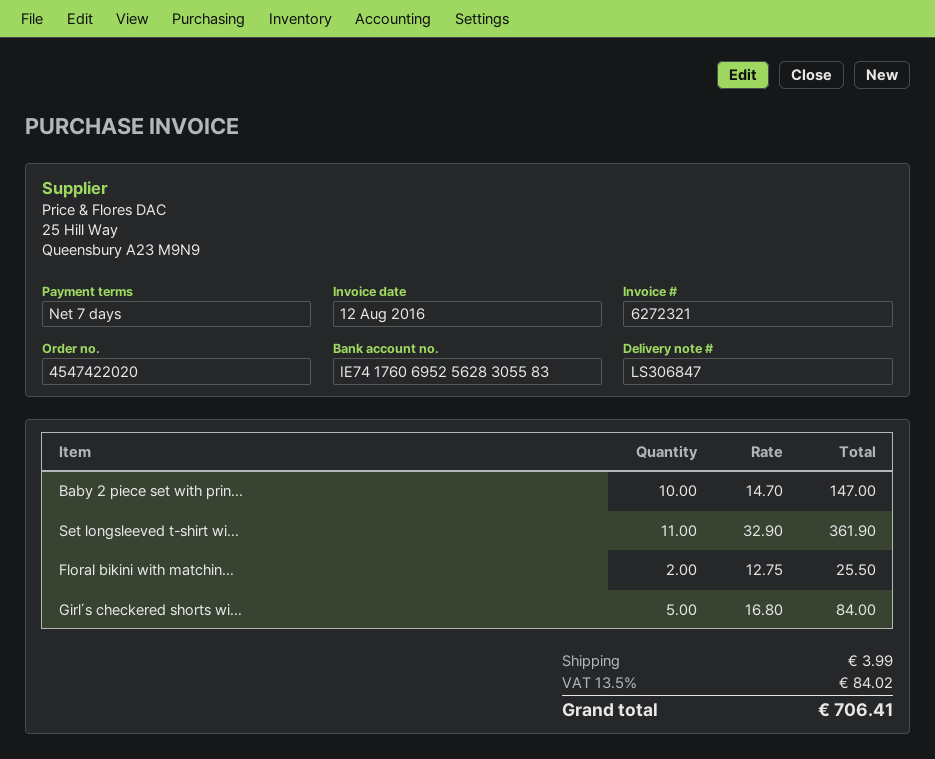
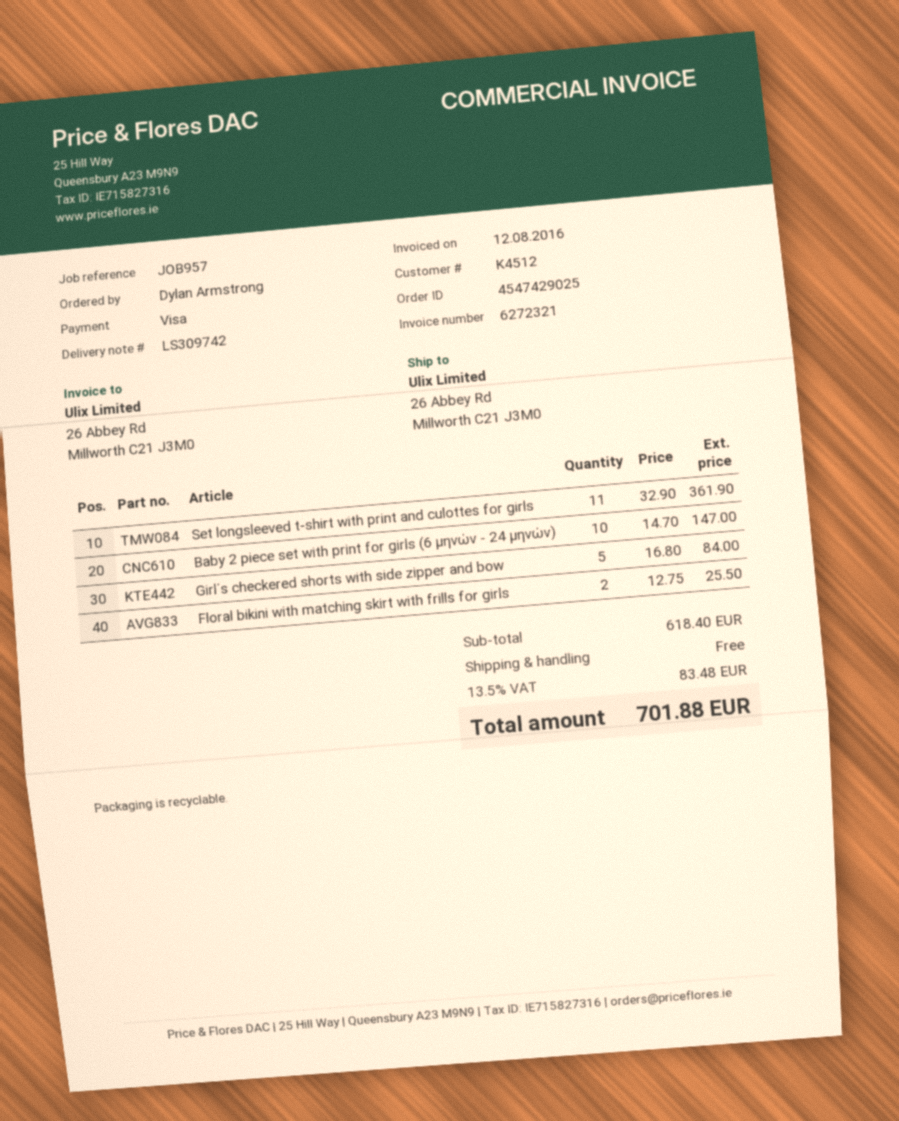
order number: 4547422020 -> 4547429025
delivery note number: LS306847 -> LS309742
shipping: 3.99 -> 0.00
tax: 13.5% = 84.02 -> 13.5% = 83.48
total: 706.41 -> 701.88

